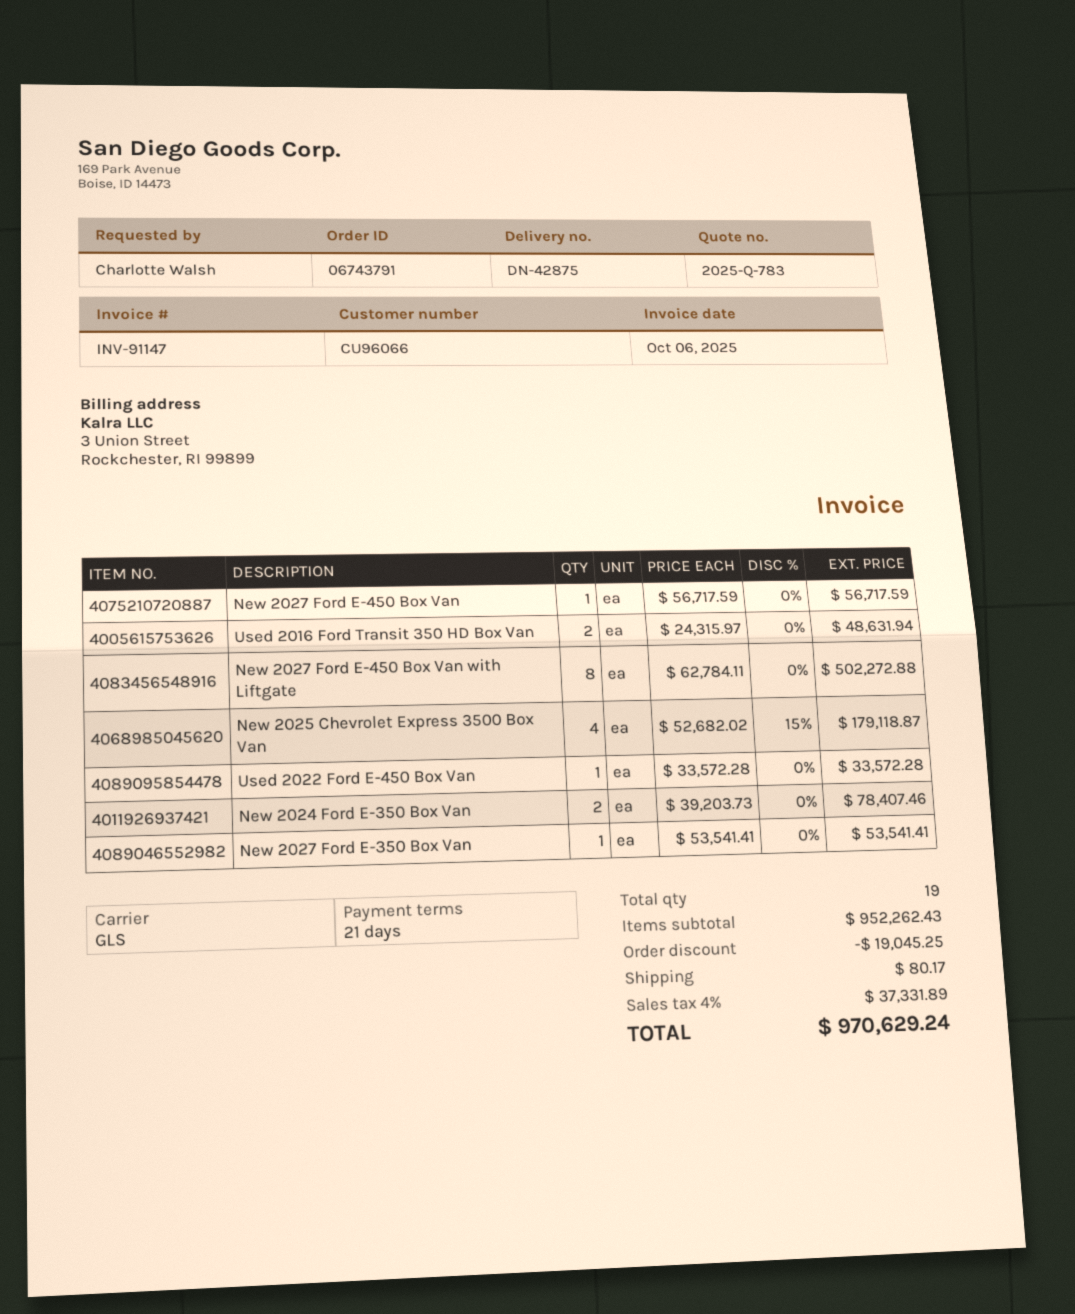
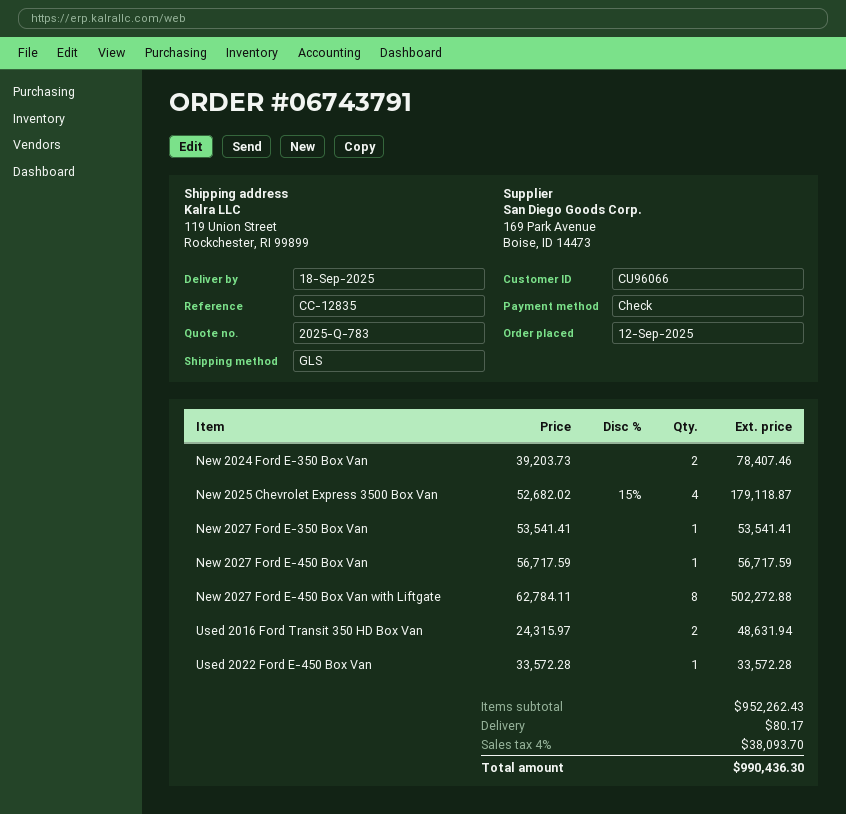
discount: 19045.25 -> none
tax: 4% = 37331.89 -> 4% = 38093.70
total: 970629.24 -> 990436.30

